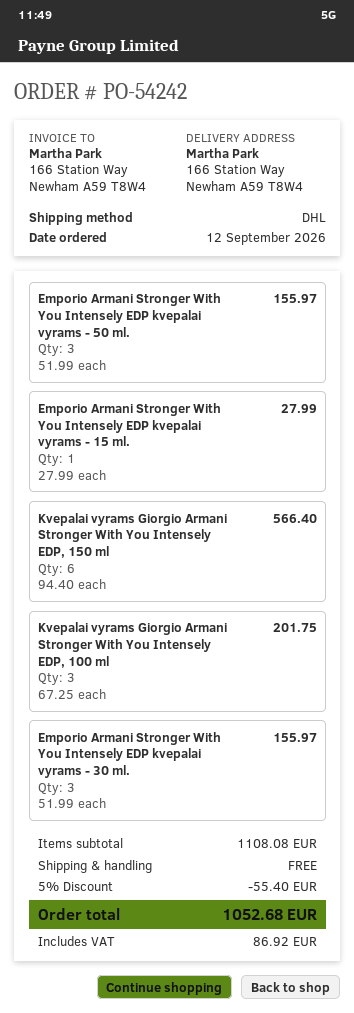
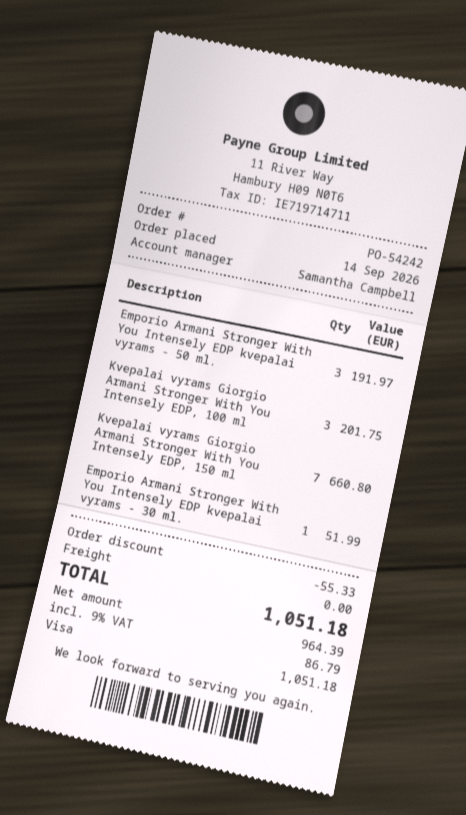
order date: 2026-09-12 -> 2026-09-14
Emporio Armani Stronger With You Intensely EDP kvepalai vyrams - 50 ml.: 3 for 155.97 -> 3 for 191.97
Emporio Armani Stronger With You Intensely EDP kvepalai vyrams - 15 ml.: 1 for 27.99 -> none
Kvepalai vyrams Giorgio Armani Stronger With You Intensely EDP, 150 ml: 6 for 566.40 -> 7 for 660.80
Emporio Armani Stronger With You Intensely EDP kvepalai vyrams - 30 ml.: 3 for 155.97 -> 1 for 51.99
discount: 55.40 -> 55.33
tax: 86.92 -> 86.79
total: 1052.68 -> 1051.18

